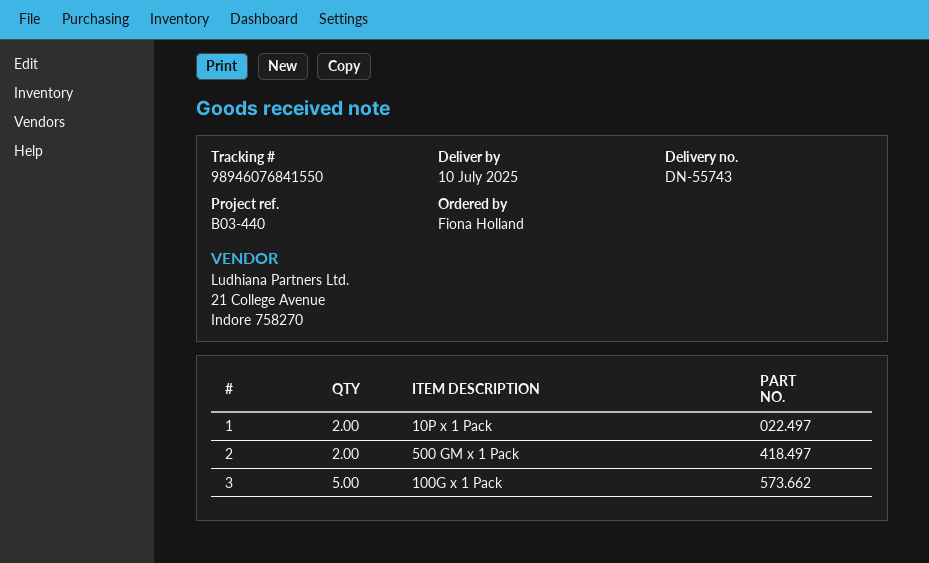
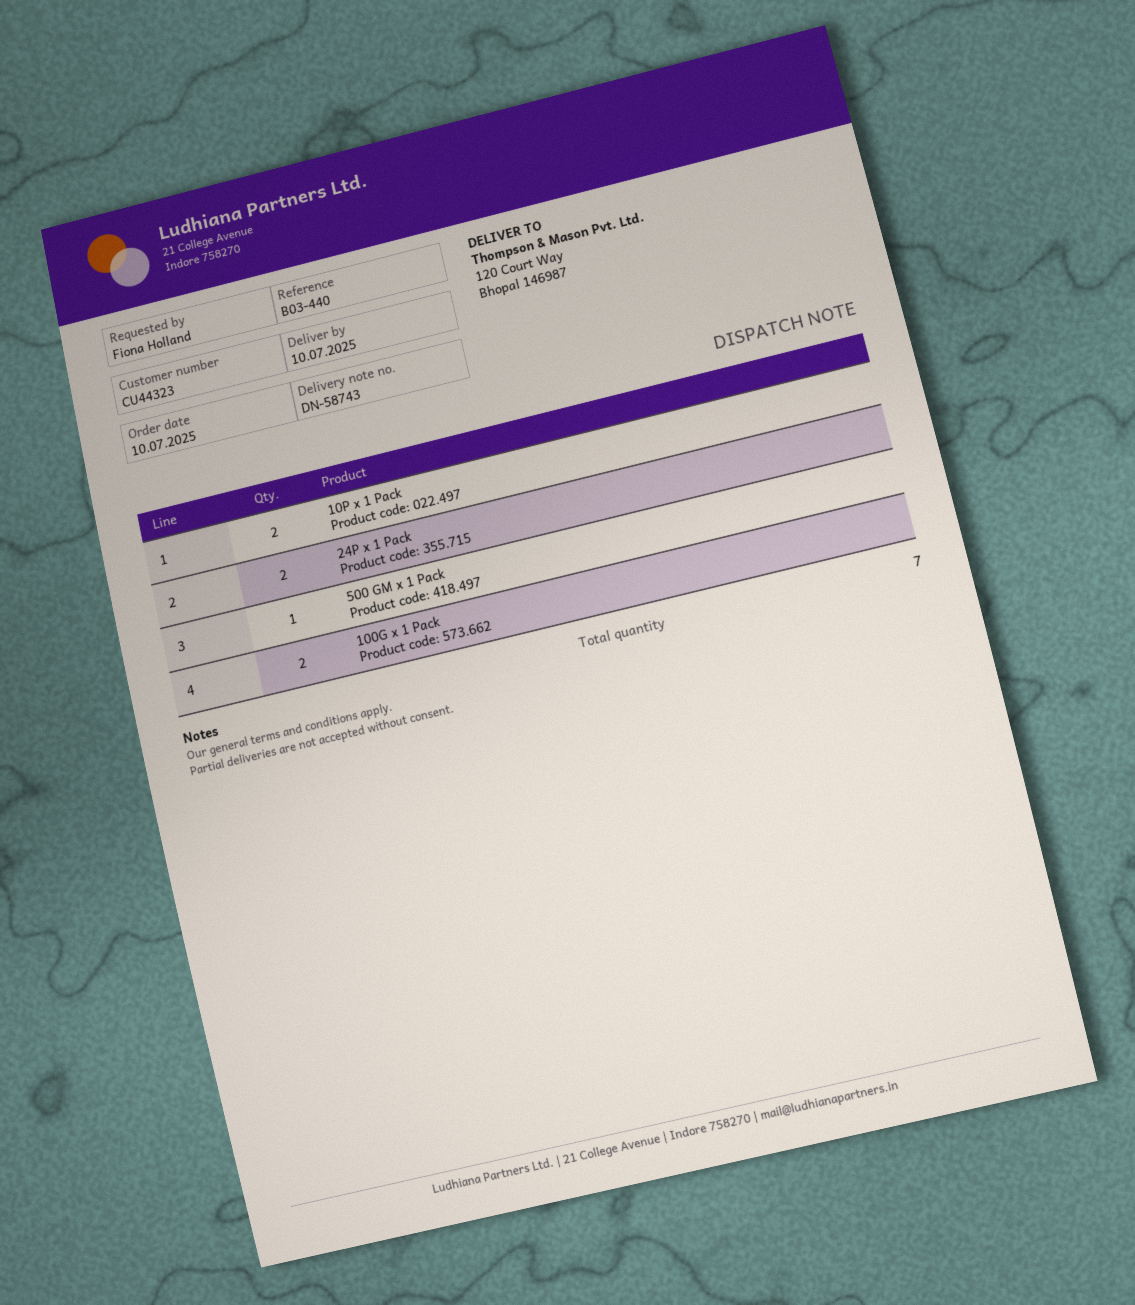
delivery note number: DN-55743 -> DN-58743
500 GM x 1 Pack: 2 -> 1
100G x 1 Pack: 5 -> 2
24P x 1 Pack: none -> 2

